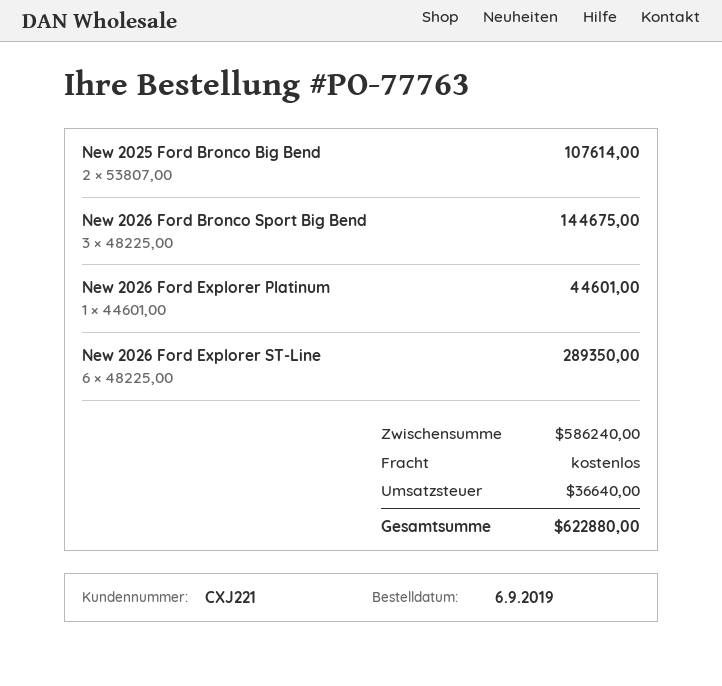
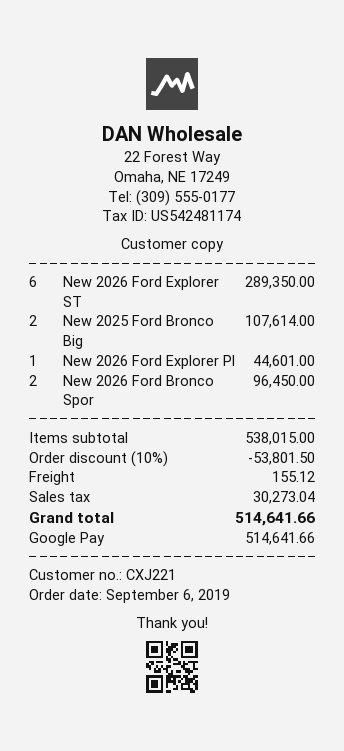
New 2026 Ford Bronco Sport Big Bend: 3 for 144675.00 -> 2 for 96450.00
subtotal: 586240.00 -> 538015.00
discount: none -> 10% = 53801.50
shipping: 0.00 -> 155.12
tax: 36640.00 -> 30273.04
total: 622880.00 -> 514641.66

